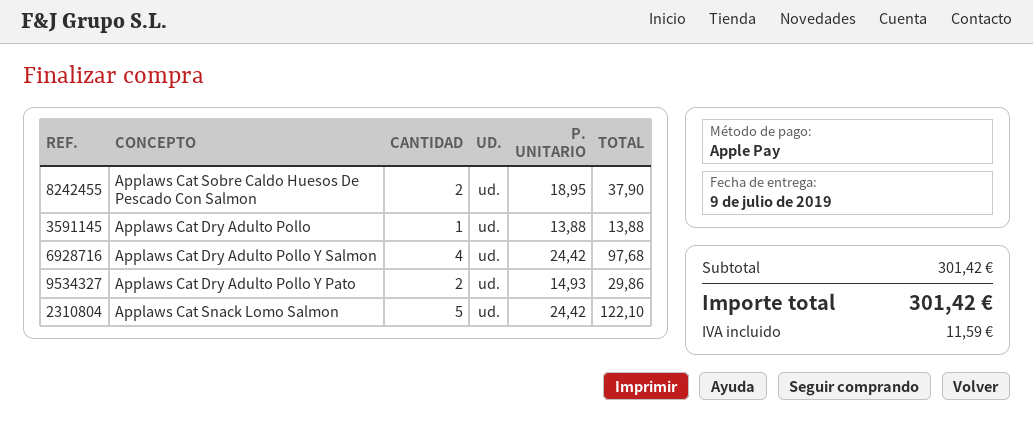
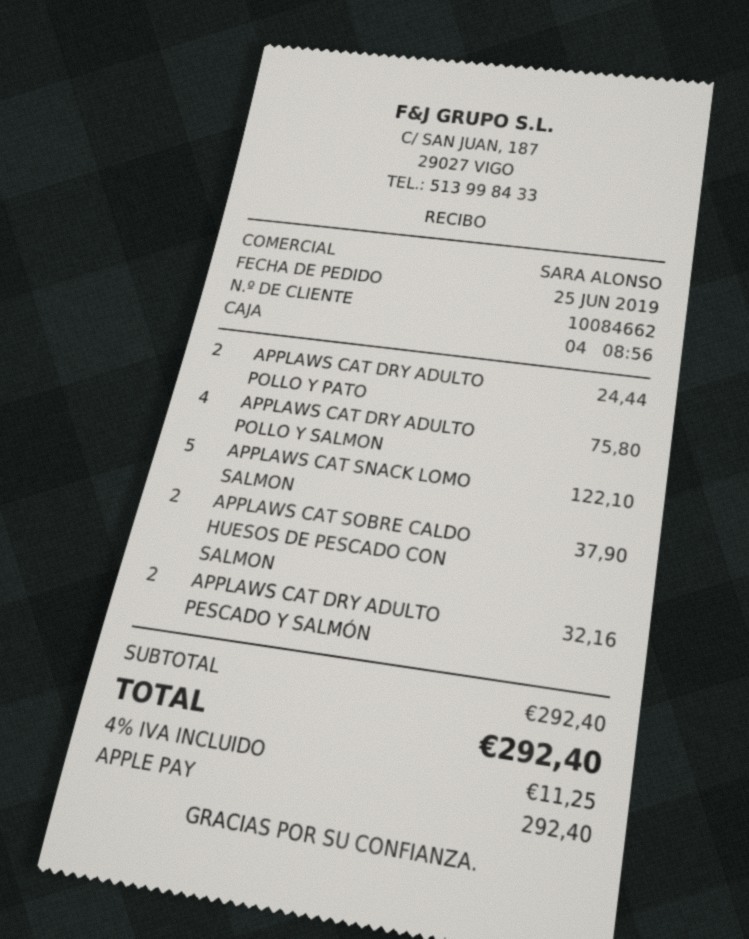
Applaws Cat Dry Adulto Pollo: 1 for 13.88 -> none
Applaws Cat Dry Adulto Pollo Y Salmon: 4 for 97.68 -> 4 for 75.80
Applaws Cat Dry Adulto Pollo Y Pato: 2 for 29.86 -> 2 for 24.44
APPLAWS CAT DRY ADULTO PESCADO Y SALMÓN: none -> 2 for 32.16
subtotal: 301.42 -> 292.40
tax: 11.59 -> 11.25
total: 301.42 -> 292.40

